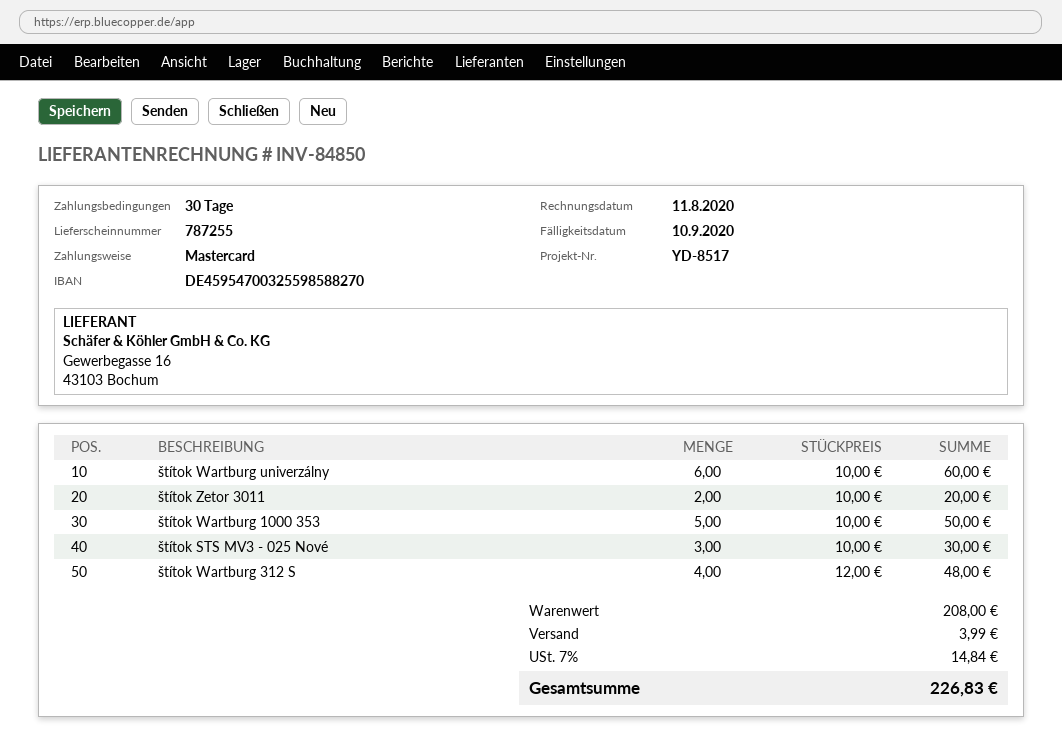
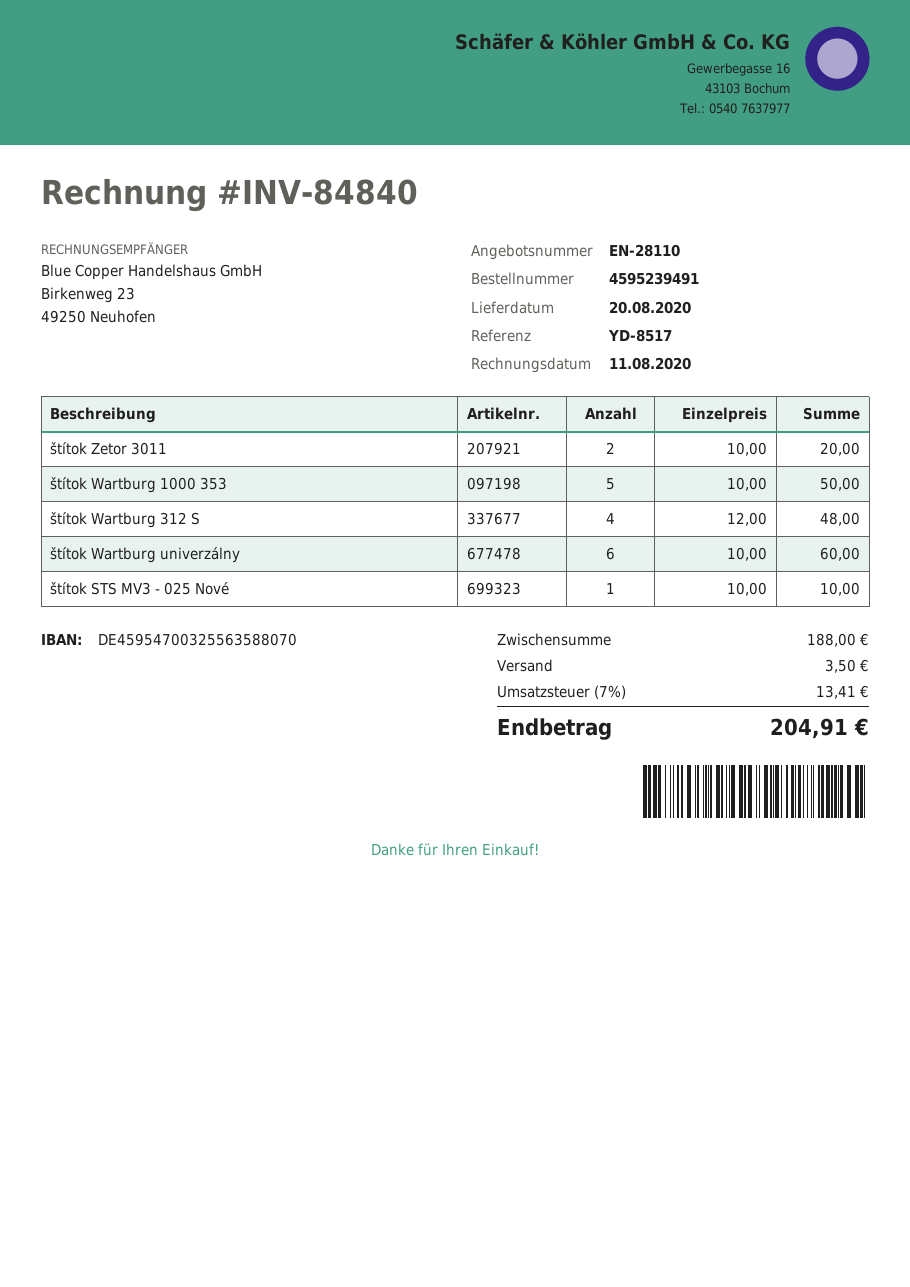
invoice number: INV-84850 -> INV-84840
bank account: DE45954700325598588270 -> DE45954700325563588070
štítok STS MV3 - 025 Nové: 3 x 10.00 = 30.00 -> 1 x 10.00 = 10.00
subtotal: 208.00 -> 188.00
shipping: 3.99 -> 3.50
tax: 7% = 14.84 -> 7% = 13.41
total: 226.83 -> 204.91

